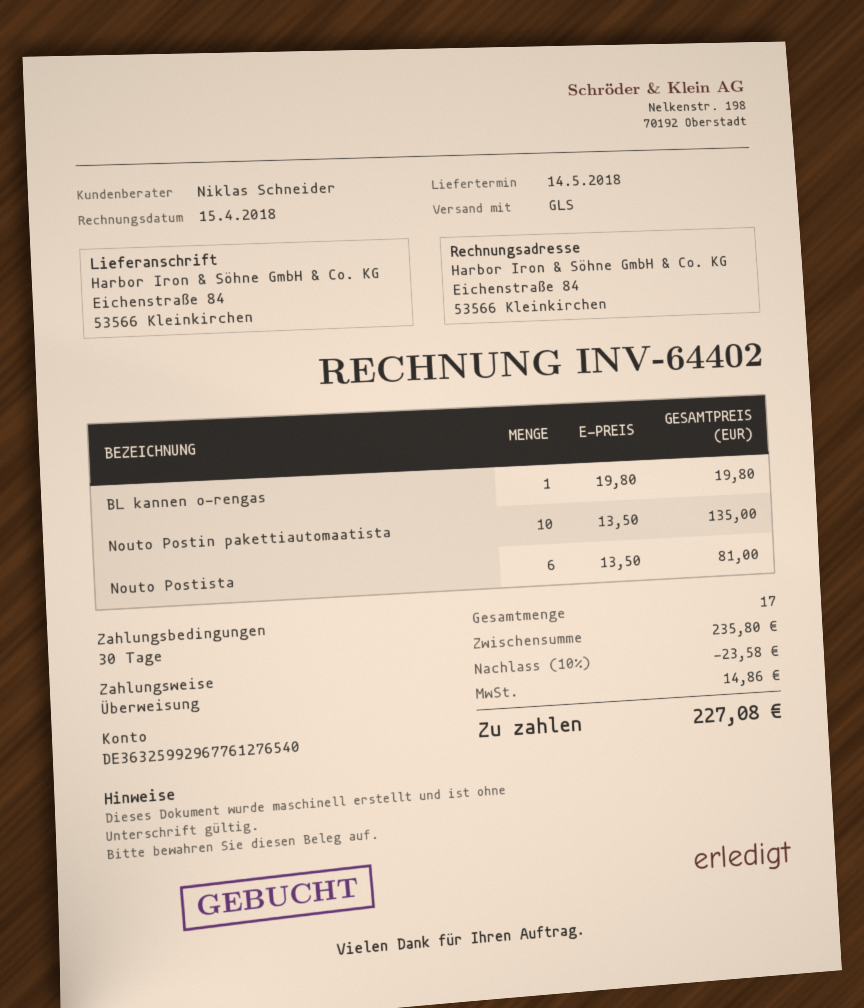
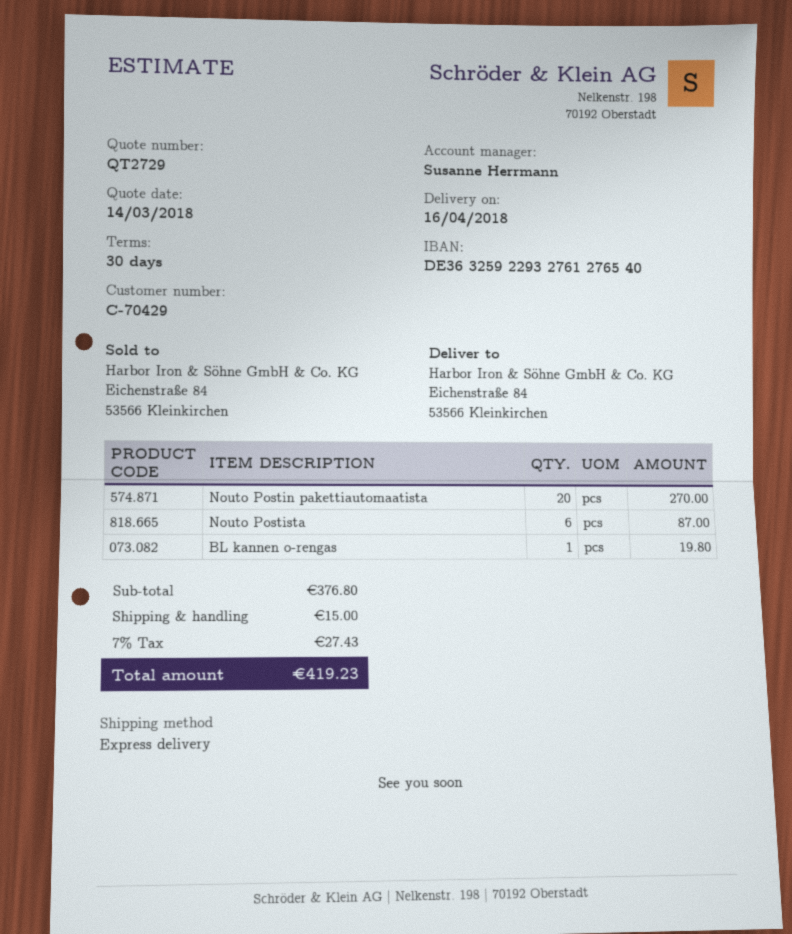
delivery date: 2018-05-14 -> 2018-04-16
sales rep: Niklas Schneider -> Susanne Herrmann
bank account: DE36325992967761276540 -> DE36325922932761276540
shipping method: GLS -> express
Nouto Postin pakettiautomaatista: 10 for 135.00 -> 20 for 270.00
Nouto Postista: 6 for 81.00 -> 6 for 87.00
subtotal: 235.80 -> 376.80
discount: 10% = 23.58 -> none
shipping: none -> 15.00
tax: 14.86 -> 27.43
total: 227.08 -> 419.23

